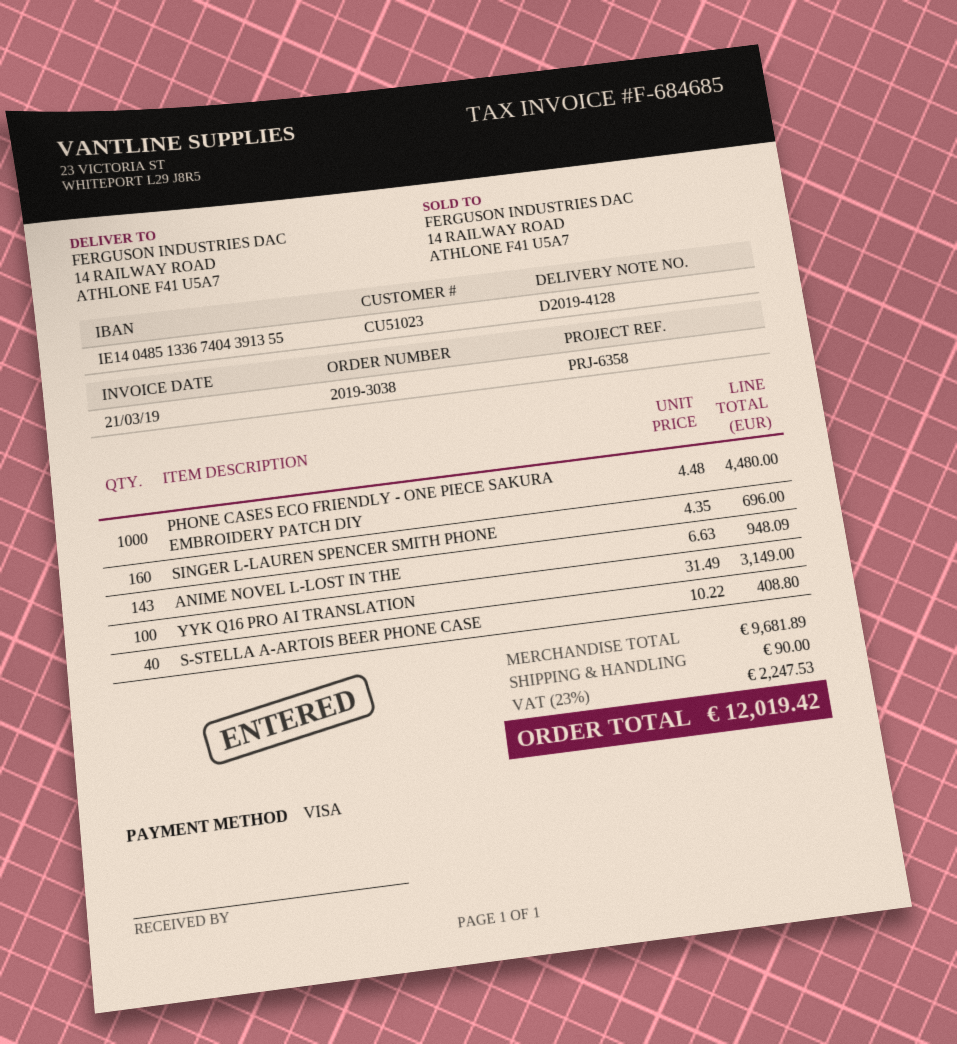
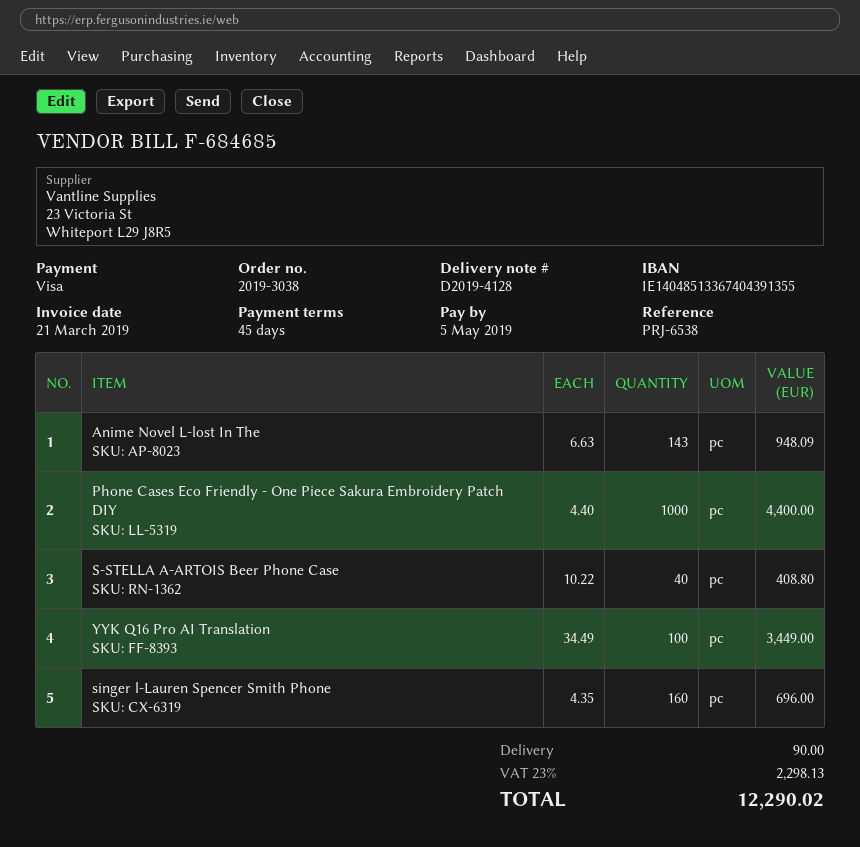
reference: PRJ-6358 -> PRJ-6538
PHONE CASES ECO FRIENDLY - ONE PIECE SAKURA EMBROIDERY PATCH DIY: 1000 x 4.48 = 4480.00 -> 1000 x 4.40 = 4400.00
YYK Q16 PRO AI TRANSLATION: 100 x 31.49 = 3149.00 -> 100 x 34.49 = 3449.00
tax: 23% = 2247.53 -> 23% = 2298.13
total: 12019.42 -> 12290.02

